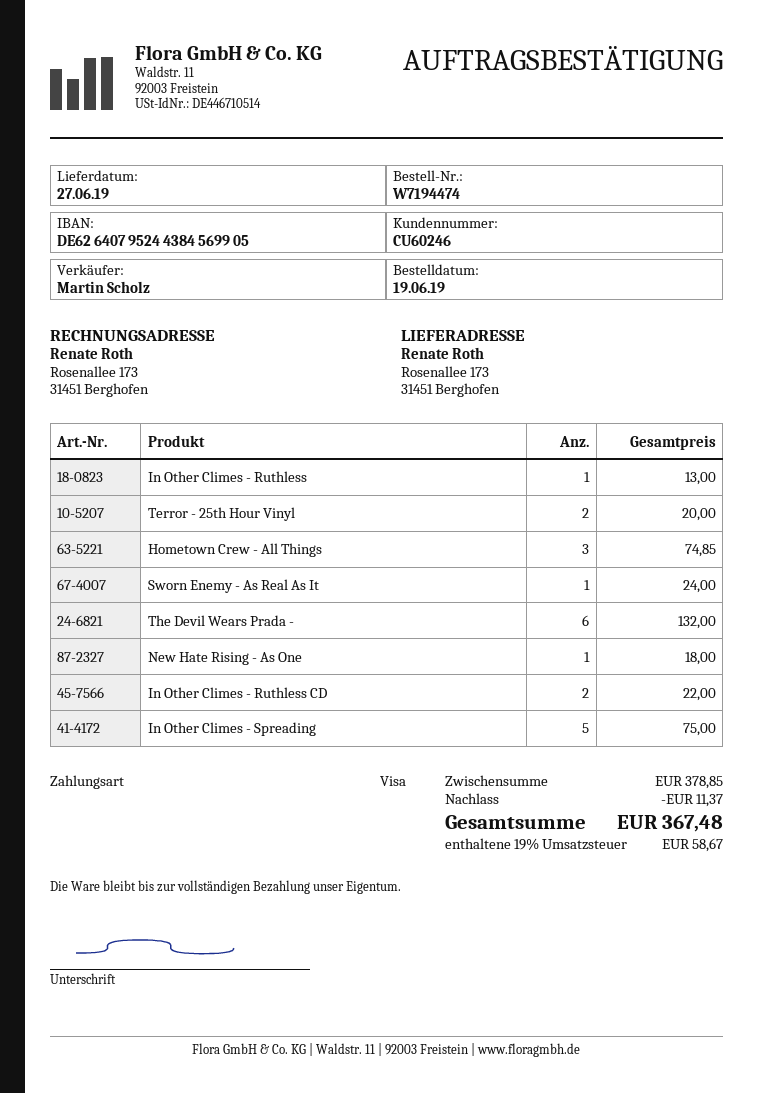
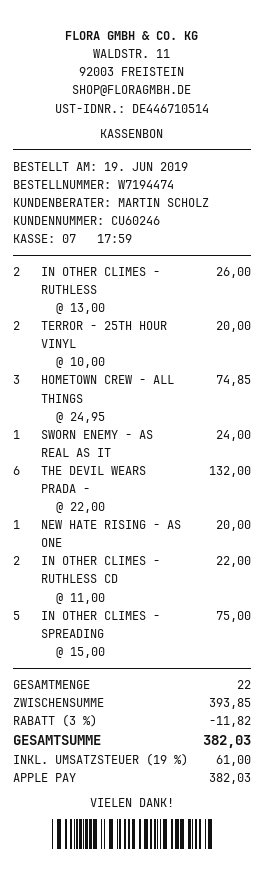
payment method: Visa -> Apple Pay
In Other Climes - Ruthless: 1 for 13.00 -> 2 for 26.00
New Hate Rising - As One: 1 for 18.00 -> 1 for 20.00
subtotal: 378.85 -> 393.85
discount: 11.37 -> 11.82
tax: 19% = 58.67 -> 19% = 61.00
total: 367.48 -> 382.03

